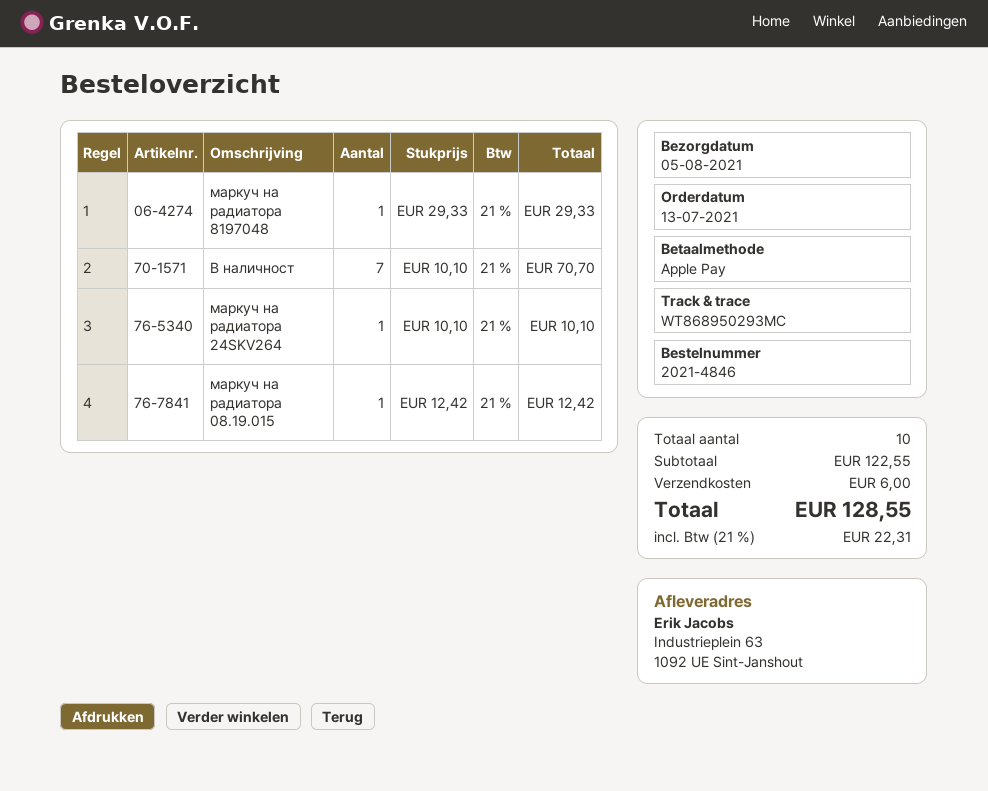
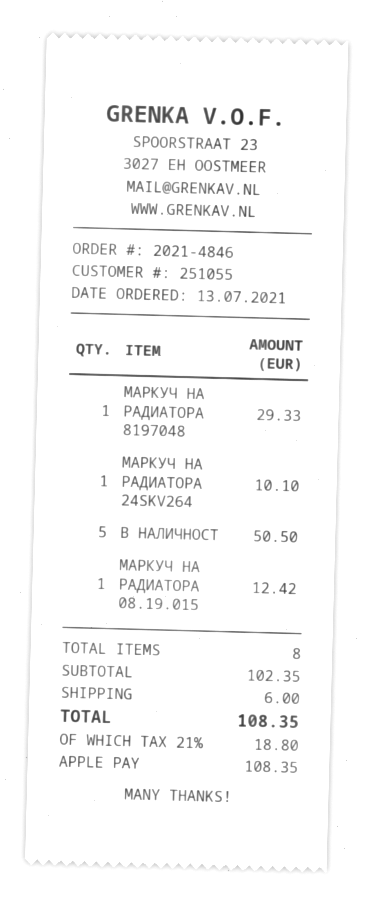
В наличност: 7 for 70.70 -> 5 for 50.50
total quantity: 10 -> 8
subtotal: 122.55 -> 102.35
tax: 21% = 22.31 -> 21% = 18.80
total: 128.55 -> 108.35

